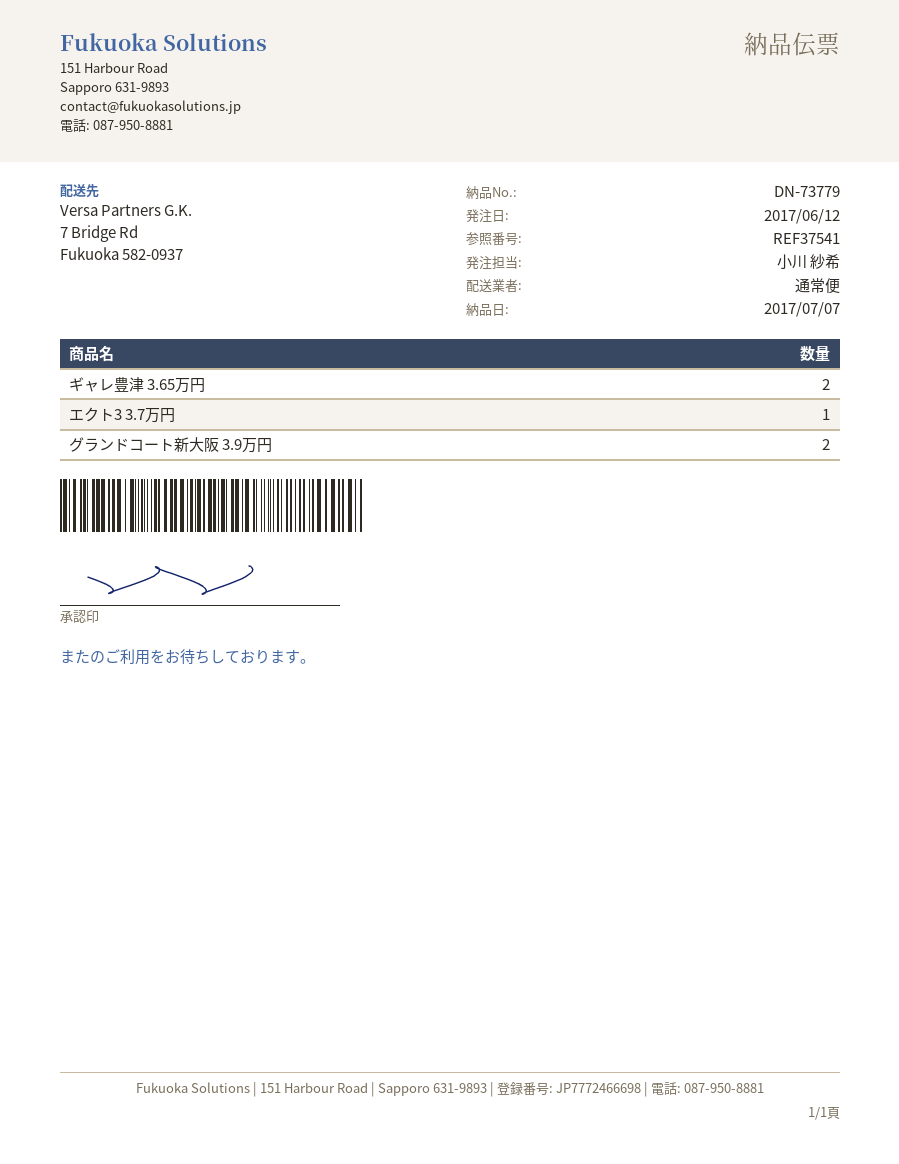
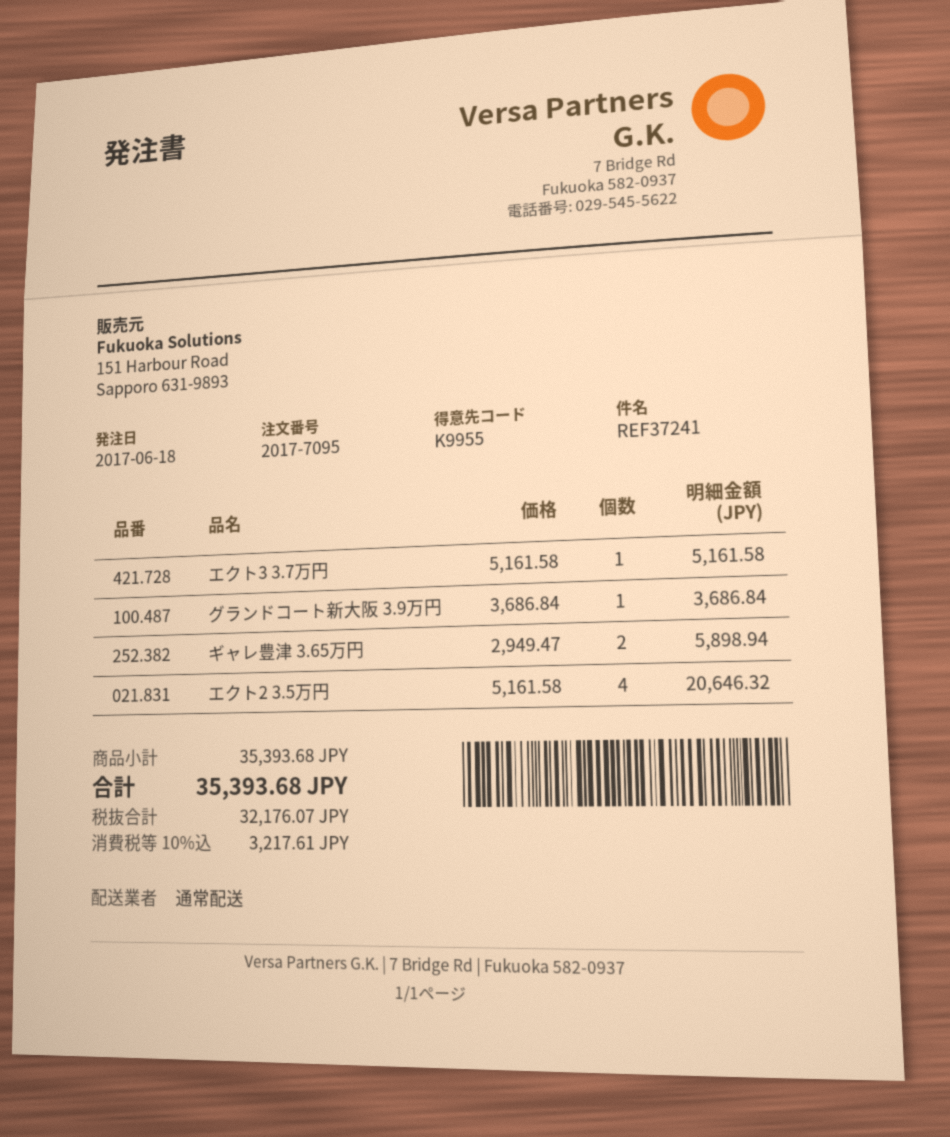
order date: 2017-06-12 -> 2017-06-18
reference: REF37541 -> REF37241
グランドコート新大阪 3.9万円: 2 -> 1
エクト2 3.5万円: none -> 4

